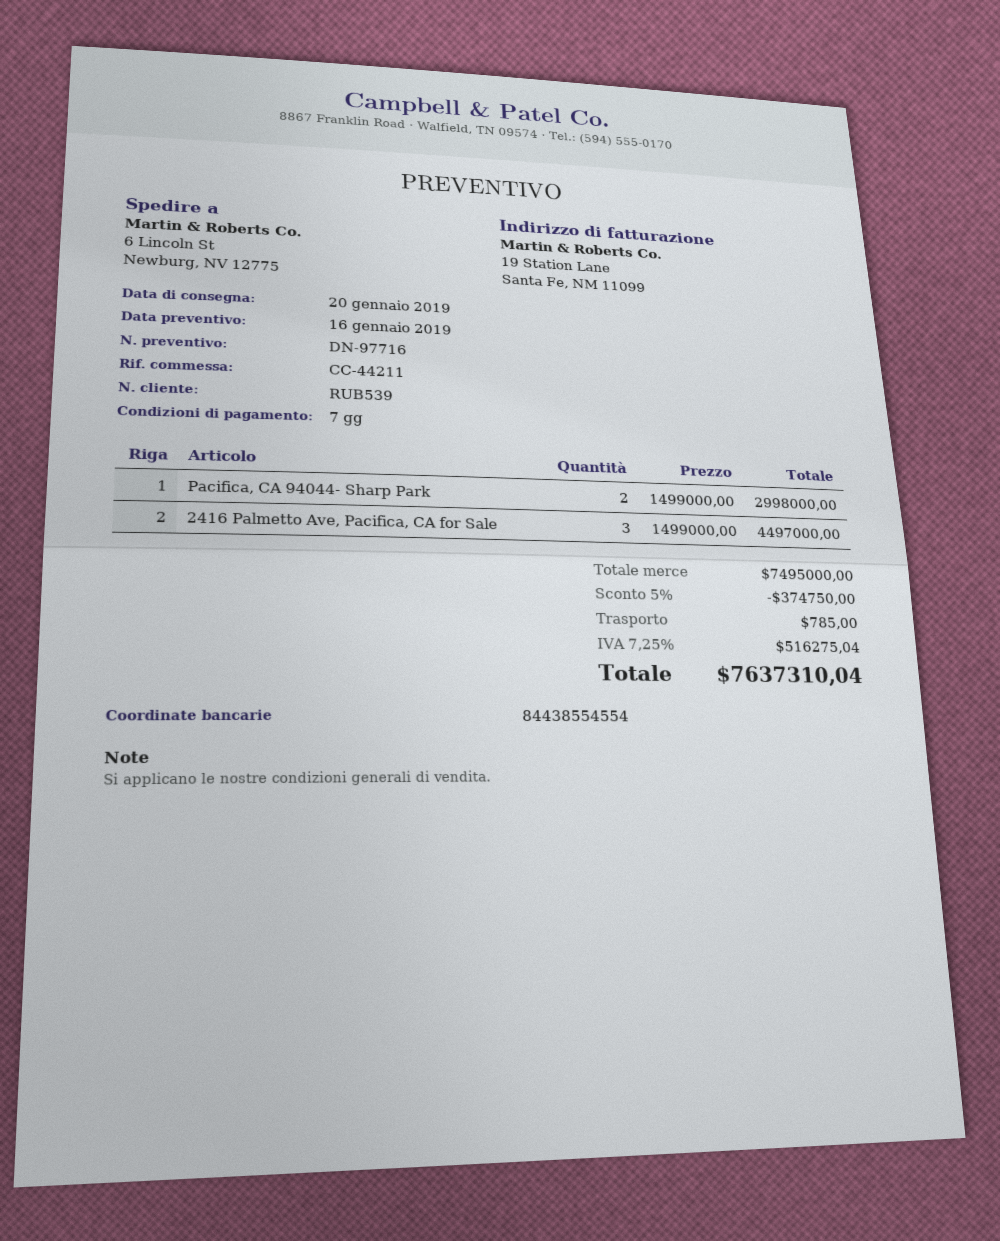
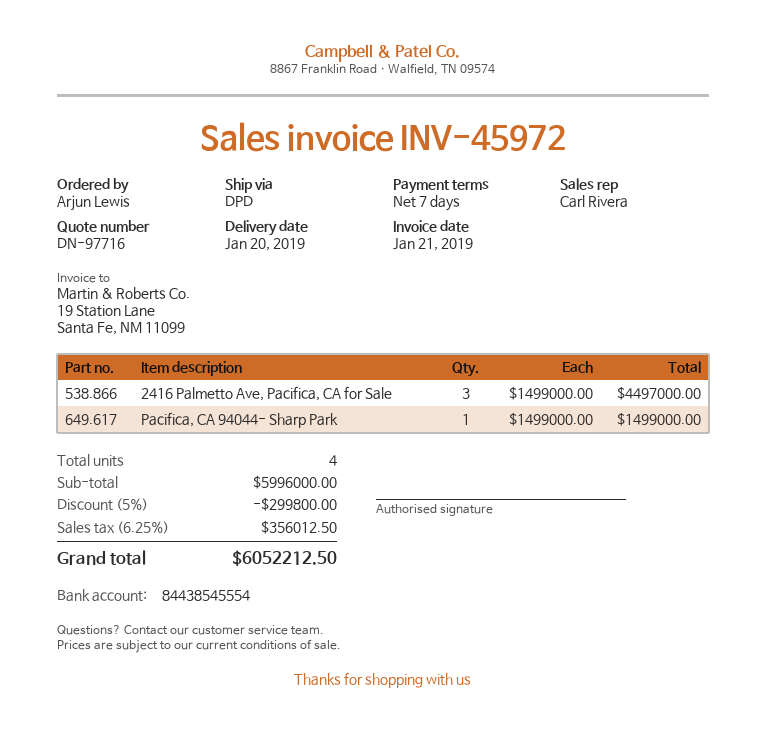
bank account: 84438554554 -> 84438545554
Pacifica, CA 94044- Sharp Park: 2 x 1499000.00 = 2998000.00 -> 1 x 1499000.00 = 1499000.00
subtotal: 7495000.00 -> 5996000.00
discount: 5% = 374750.00 -> 5% = 299800.00
shipping: 785.00 -> none
tax: 7.25% = 516275.04 -> 6.25% = 356012.50
total: 7637310.04 -> 6052212.50

